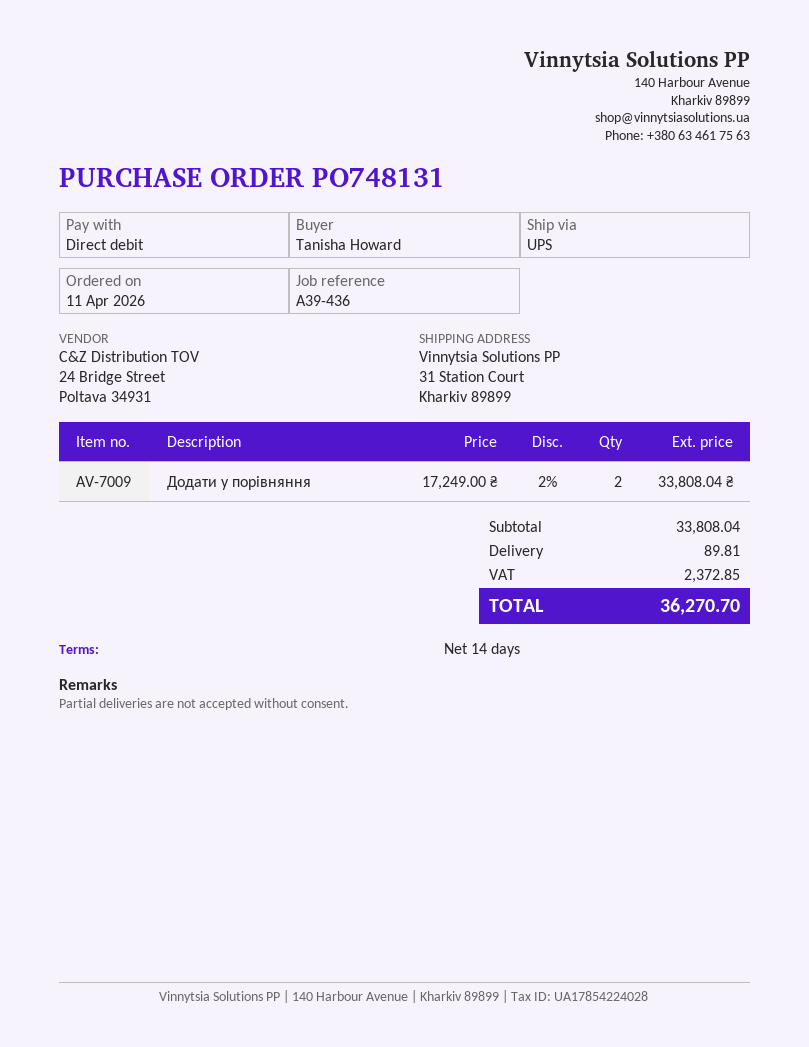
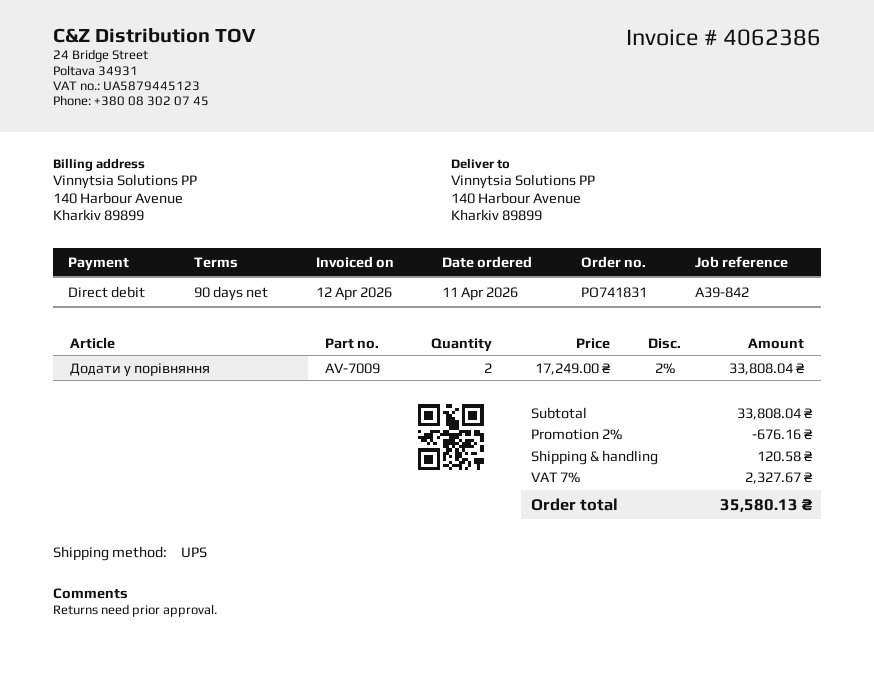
order number: PO748131 -> PO741831
payment terms: 14 days -> 90 days
reference: A39-436 -> A39-842
ship to: 31 Station Court, Kharkiv 89899 -> 140 Harbour Avenue, Kharkiv 89899
discount: none -> 2% = 676.16
shipping: 89.81 -> 120.58
tax: 2372.85 -> 2327.67
total: 36270.70 -> 35580.13

